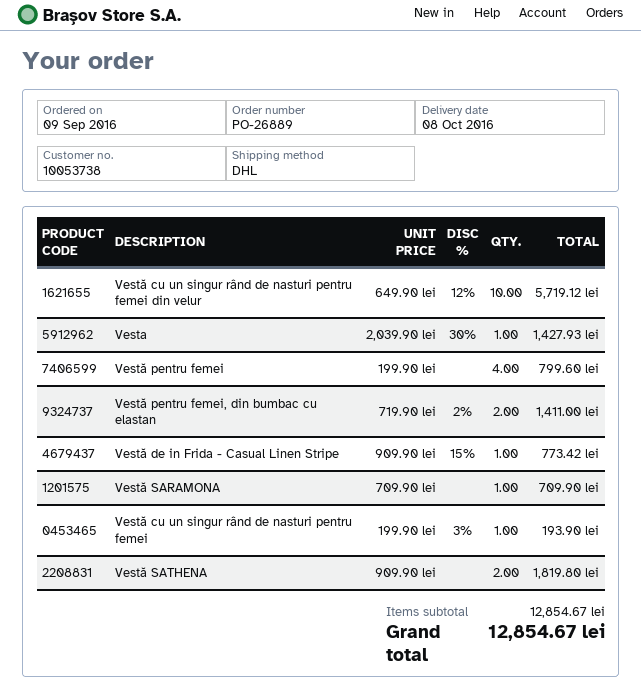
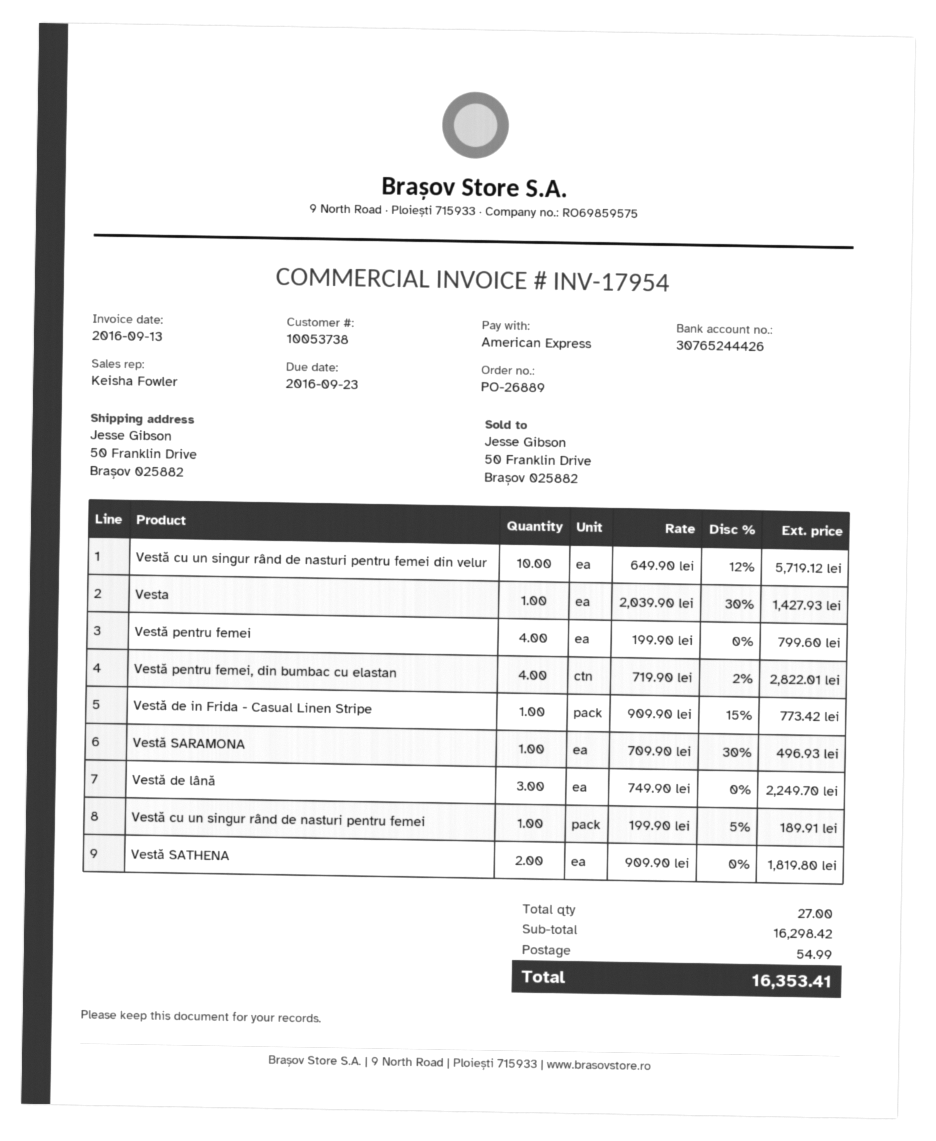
Vestă pentru femei, din bumbac cu elastan: 2 x 719.90 - 2% = 1411.00 -> 4 x 719.90 - 2% = 2822.01
Vestă SARAMONA: 1 x 709.90 = 709.90 -> 1 x 709.90 - 30% = 496.93
Vestă cu un singur rând de nasturi pentru femei: 1 x 199.90 - 3% = 193.90 -> 1 x 199.90 - 5% = 189.91
Vestă de lână: none -> 3 x 749.90 = 2249.70
subtotal: 12854.67 -> 16298.42
shipping: none -> 54.99
total: 12854.67 -> 16353.41

